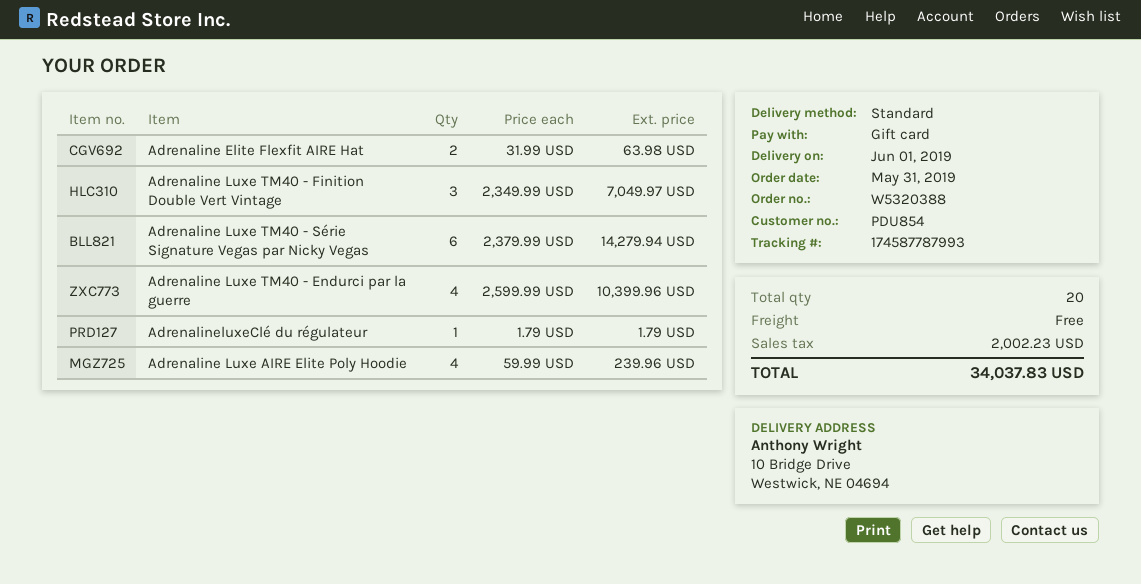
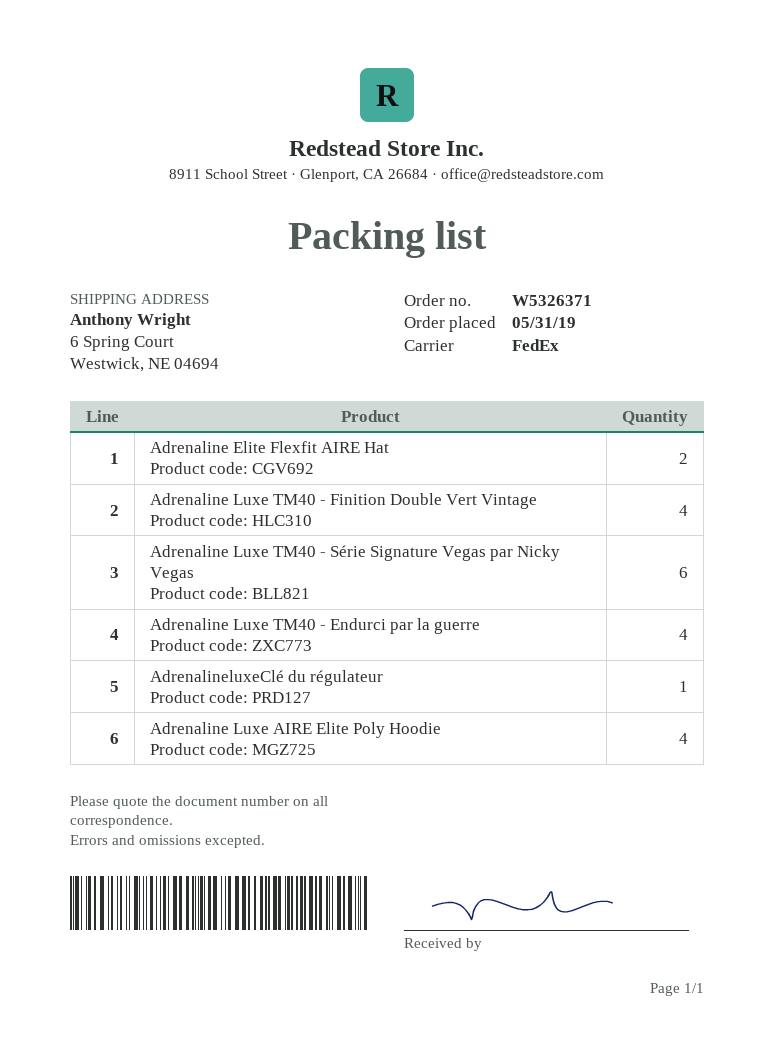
order number: W5320388 -> W5326371
shipping method: standard -> FedEx
ship to: 10 Bridge Drive, Westwick, NE 04694 -> 6 Spring Court, Westwick, NE 04694
Adrenaline Luxe TM40 - Finition Double Vert Vintage: 3 -> 4

